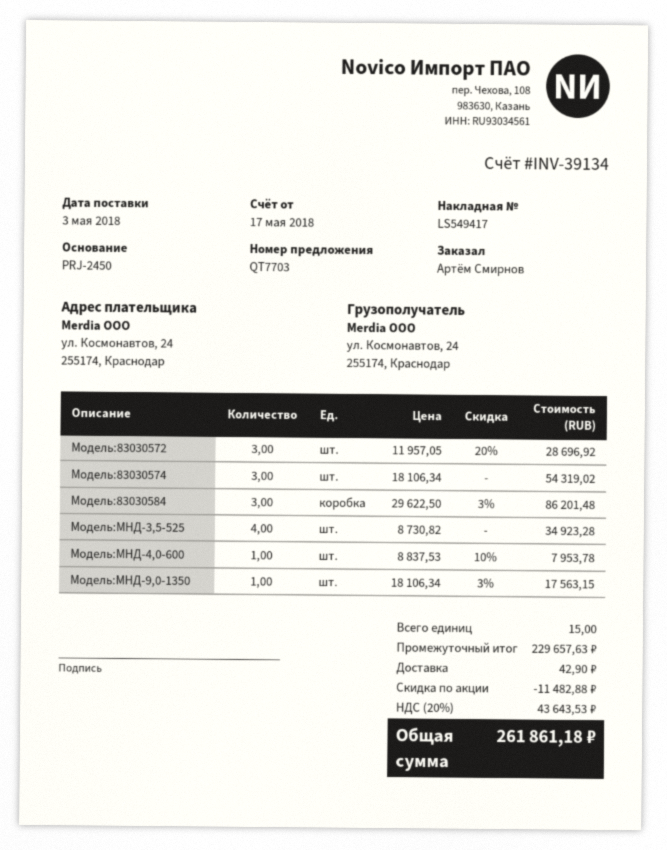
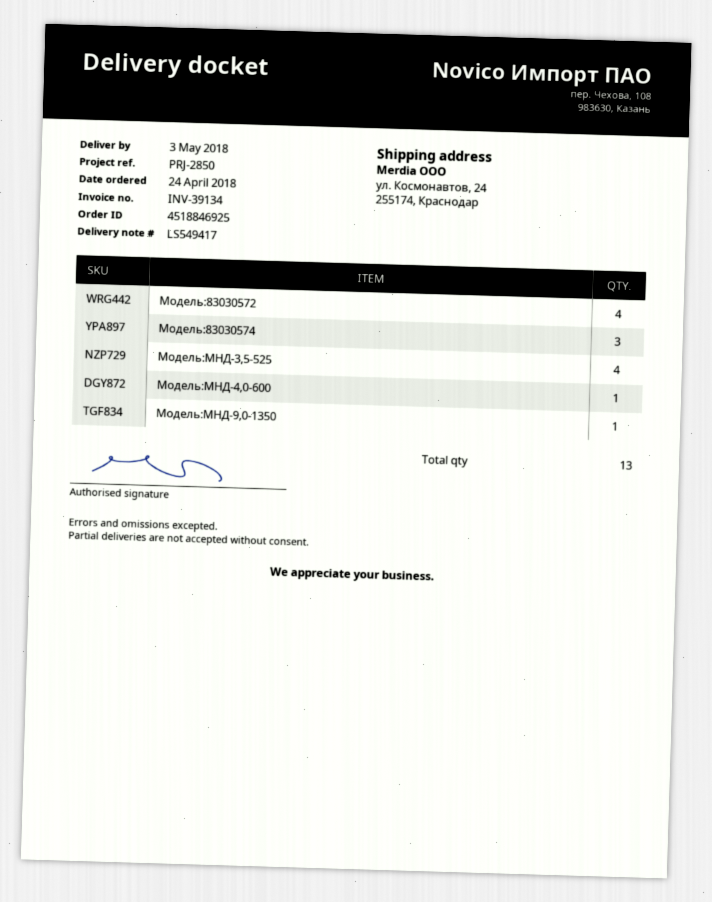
reference: PRJ-2450 -> PRJ-2850
Модель:83030572: 3 -> 4
Модель:83030584: 3 -> none
total quantity: 15 -> 13

